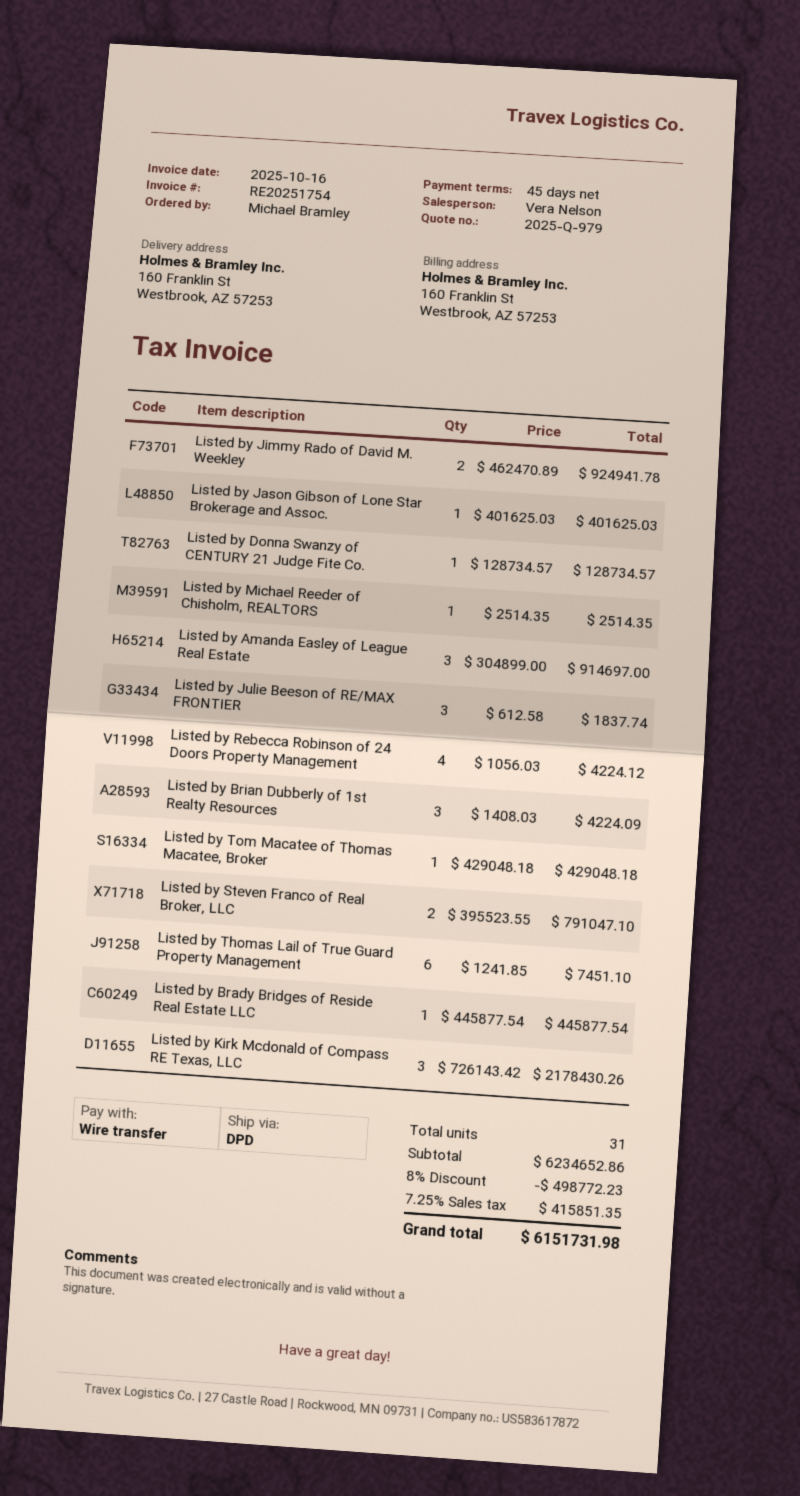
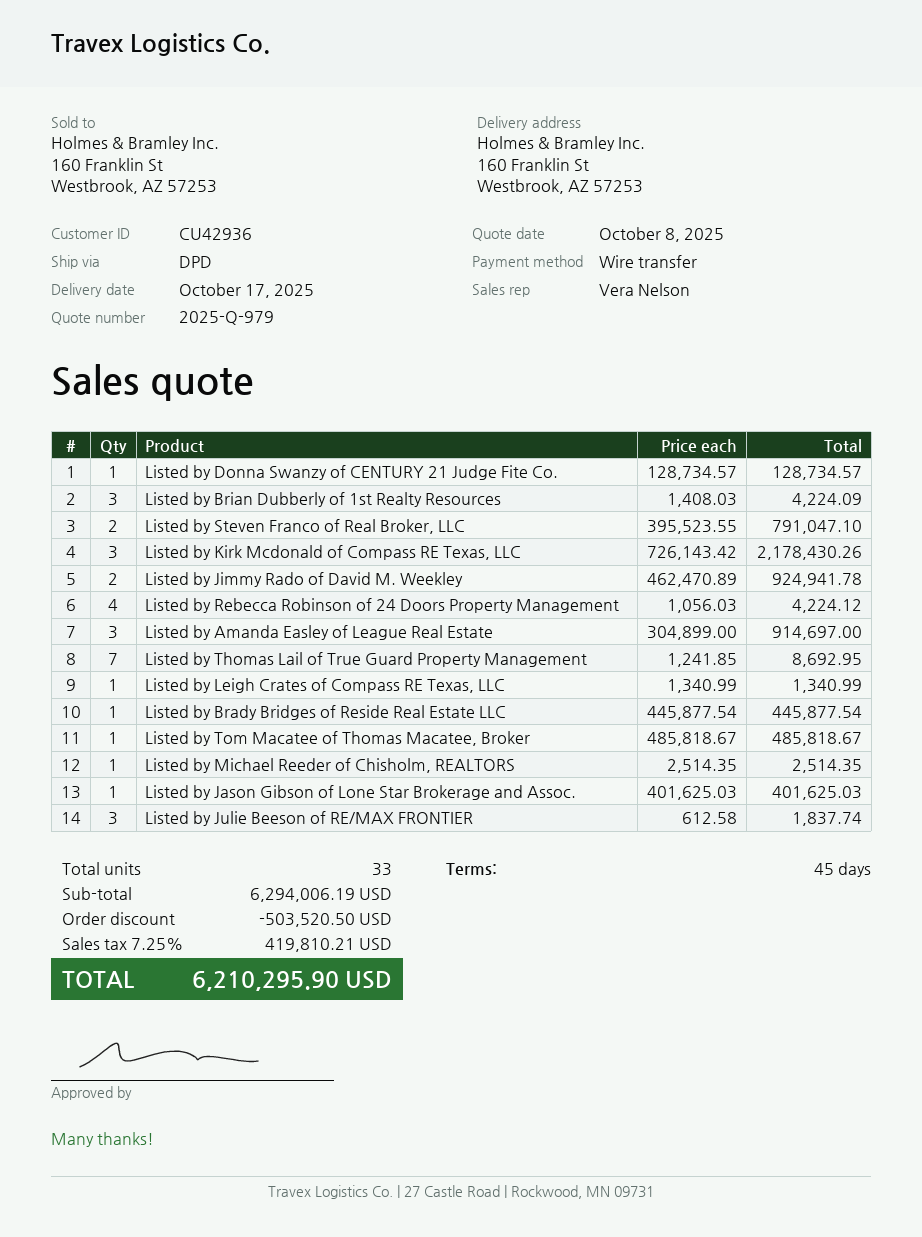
Listed by Tom Macatee of Thomas Macatee, Broker: 1 x 429048.18 = 429048.18 -> 1 x 485818.67 = 485818.67
Listed by Thomas Lail of True Guard Property Management: 6 x 1241.85 = 7451.10 -> 7 x 1241.85 = 8692.95
Listed by Leigh Crates of Compass RE Texas, LLC: none -> 1 x 1340.99 = 1340.99
total quantity: 31 -> 33
subtotal: 6234652.86 -> 6294006.19
discount: 498772.23 -> 503520.50
tax: 7.25% = 415851.35 -> 7.25% = 419810.21
total: 6151731.98 -> 6210295.90

